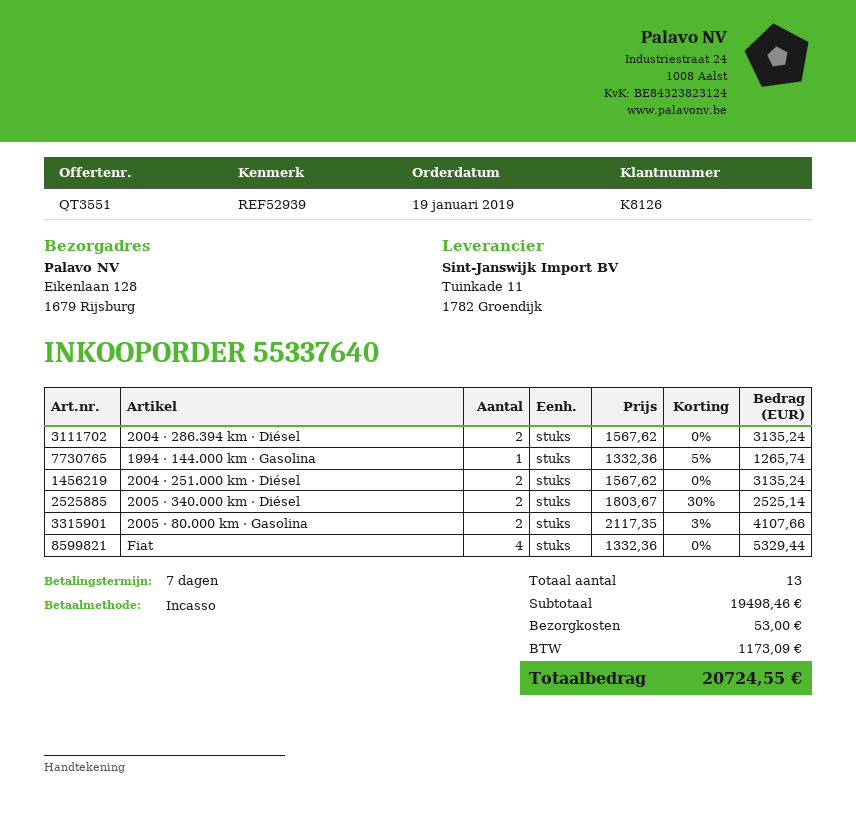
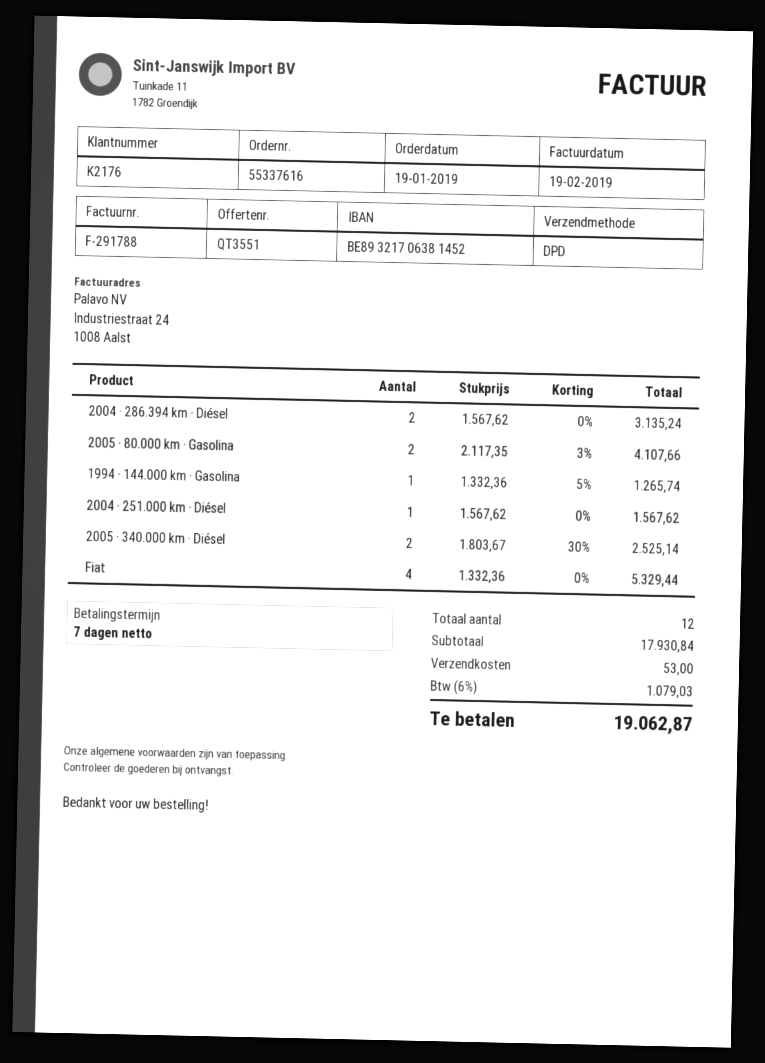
order number: 55337640 -> 55337616
customer number: K8126 -> K2176
2004 · 251.000 km · Diésel: 2 x 1567.62 = 3135.24 -> 1 x 1567.62 = 1567.62
total quantity: 13 -> 12
subtotal: 19498.46 -> 17930.84
tax: 1173.09 -> 1079.03
total: 20724.55 -> 19062.87

